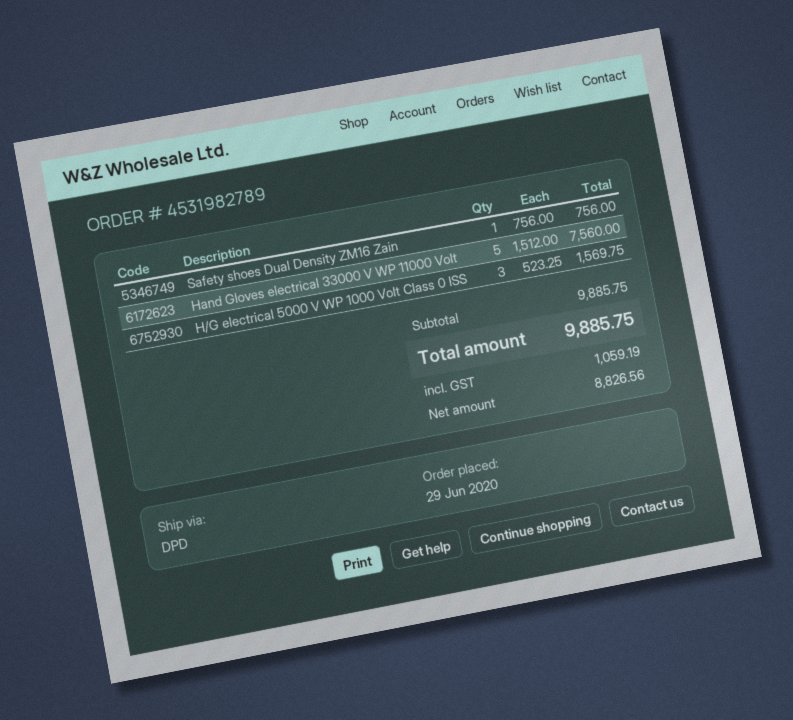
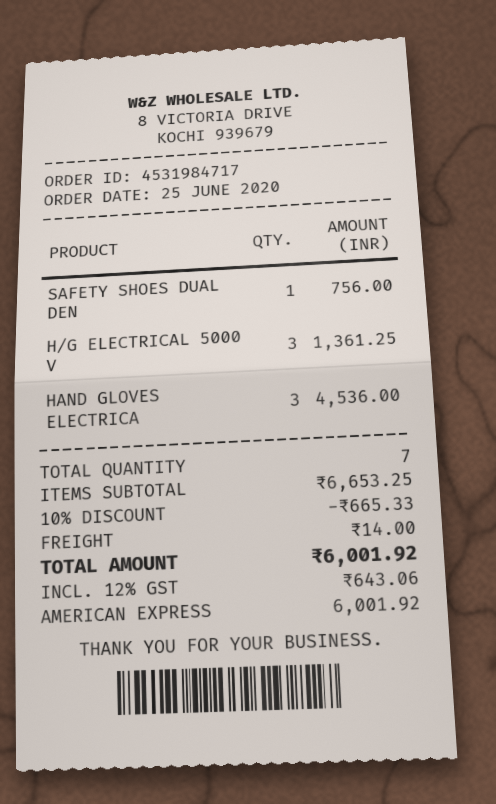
order number: 4531982789 -> 4531984717
order date: 2020-06-29 -> 2020-06-25
Hand Gloves electrical 33000 V WP 11000 Volt: 5 for 7560.00 -> 3 for 4536.00
H/G electrical 5000 V WP 1000 Volt Class 0 ISS: 3 for 1569.75 -> 3 for 1361.25
subtotal: 9885.75 -> 6653.25
discount: none -> 10% = 665.33
shipping: none -> 14.00
tax: 1059.19 -> 643.06
total: 9885.75 -> 6001.92

